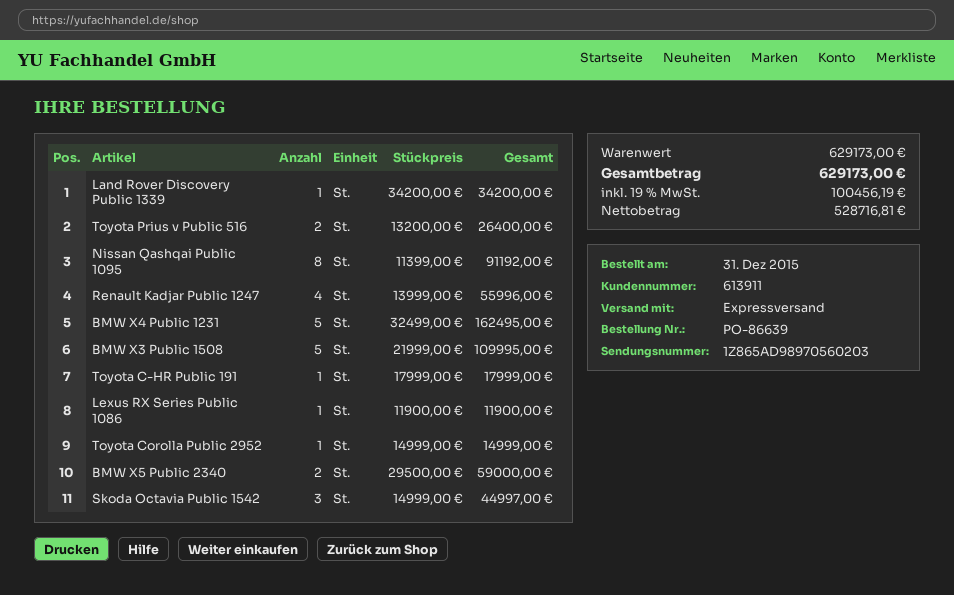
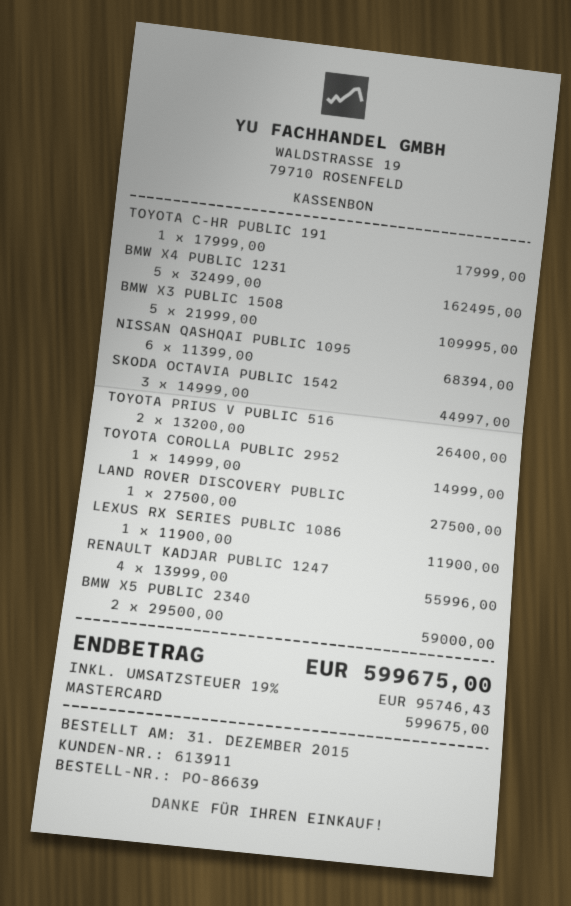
Land Rover Discovery Public 1339: 1 x 34200.00 = 34200.00 -> 1 x 27500.00 = 27500.00
Nissan Qashqai Public 1095: 8 x 11399.00 = 91192.00 -> 6 x 11399.00 = 68394.00
tax: 19% = 100456.19 -> 19% = 95746.43
total: 629173.00 -> 599675.00

